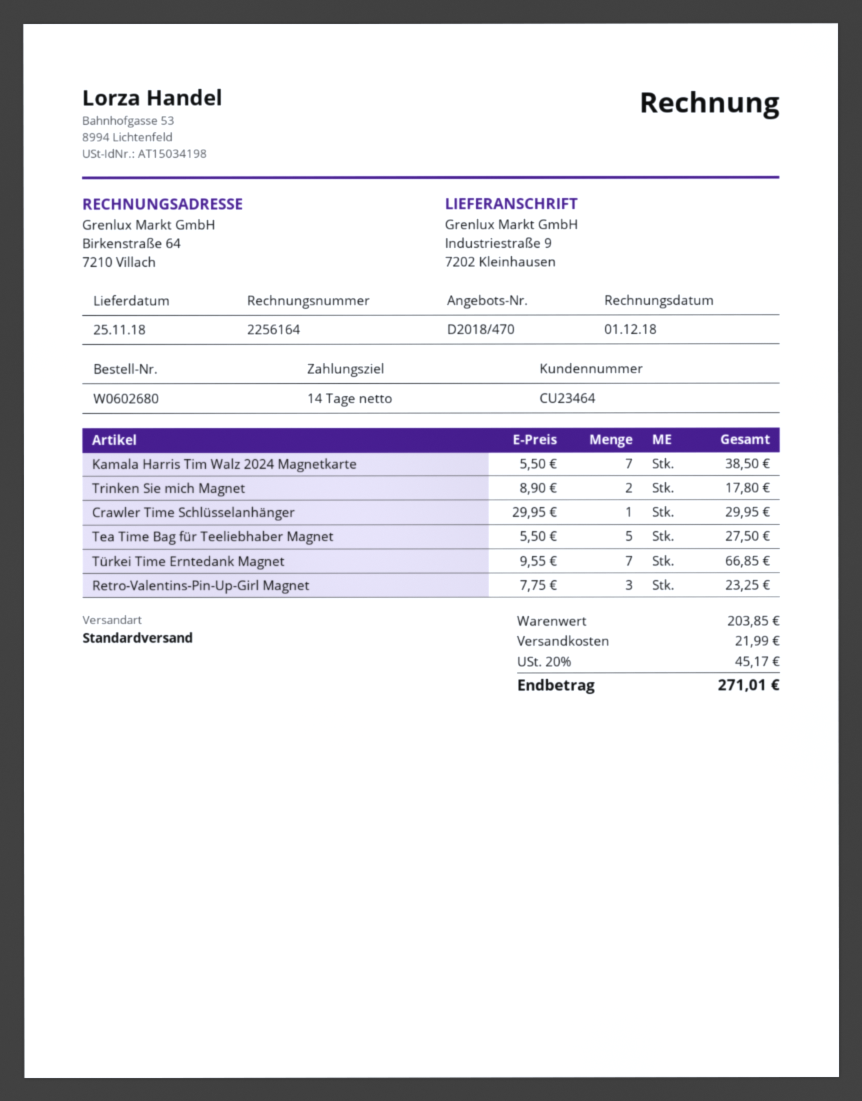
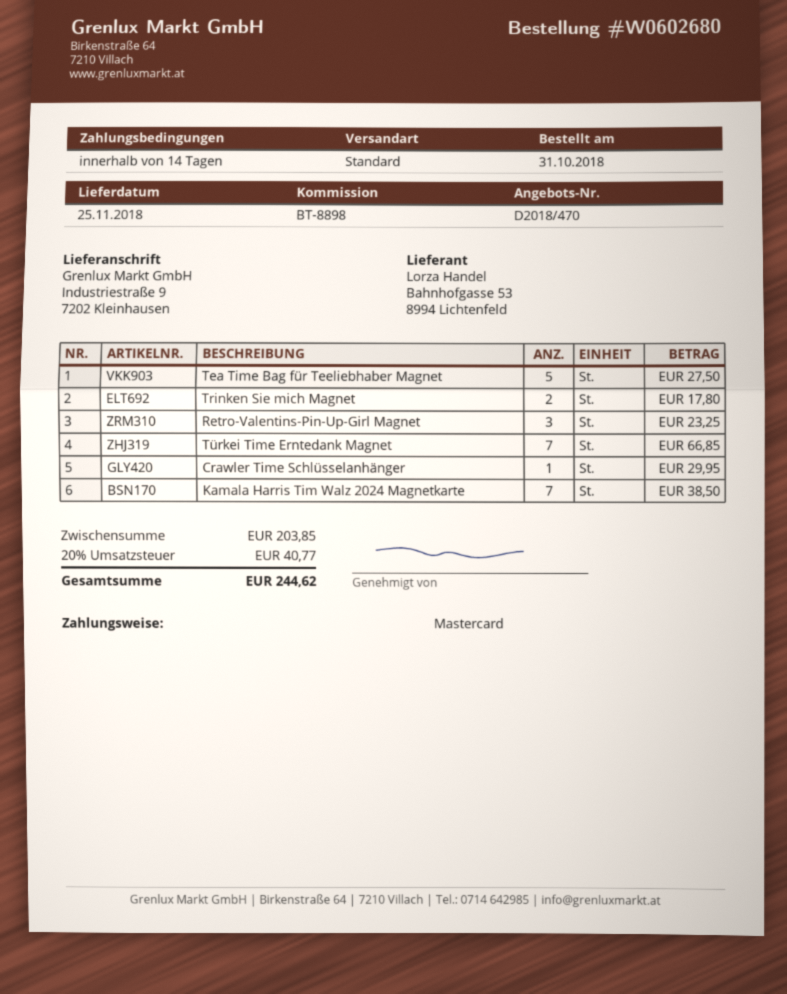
shipping: 21.99 -> none
tax: 20% = 45.17 -> 20% = 40.77
total: 271.01 -> 244.62

